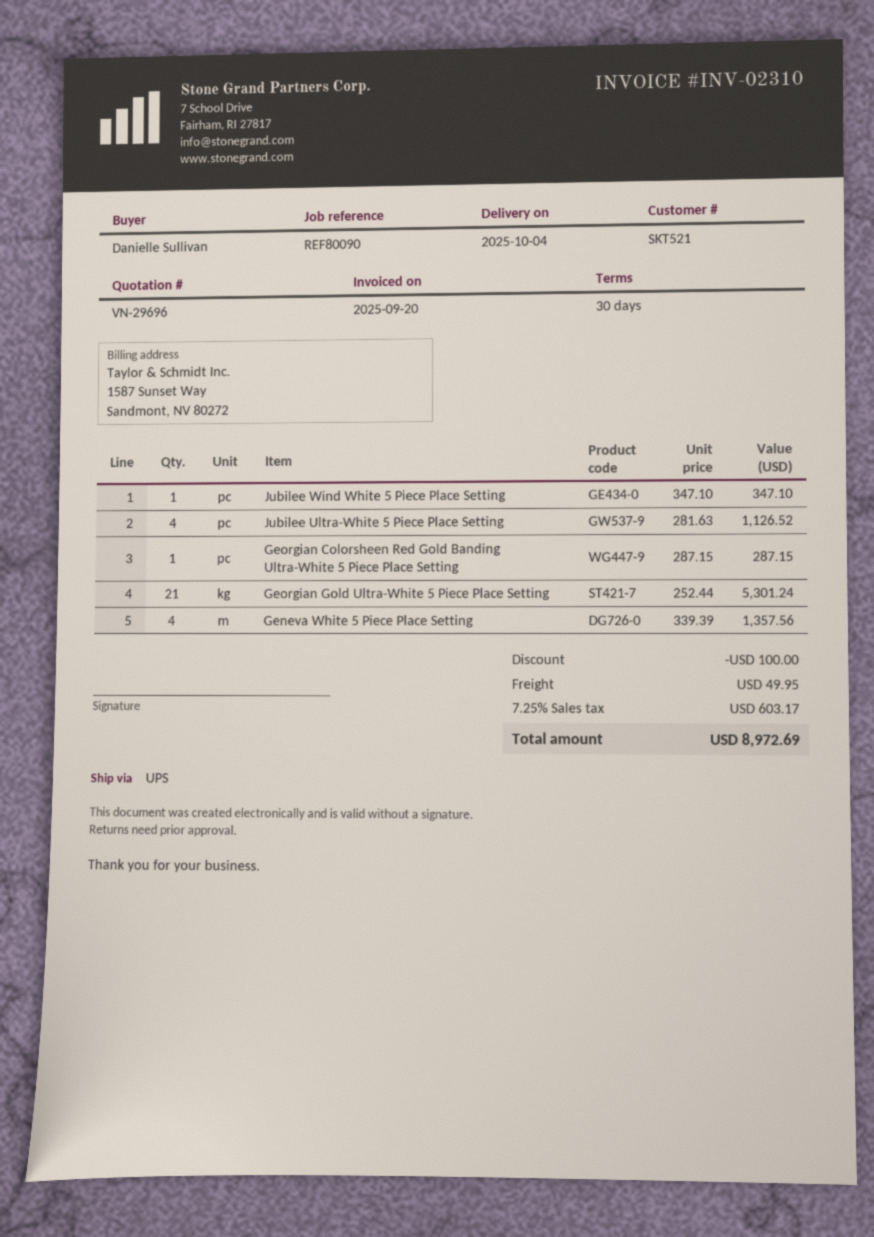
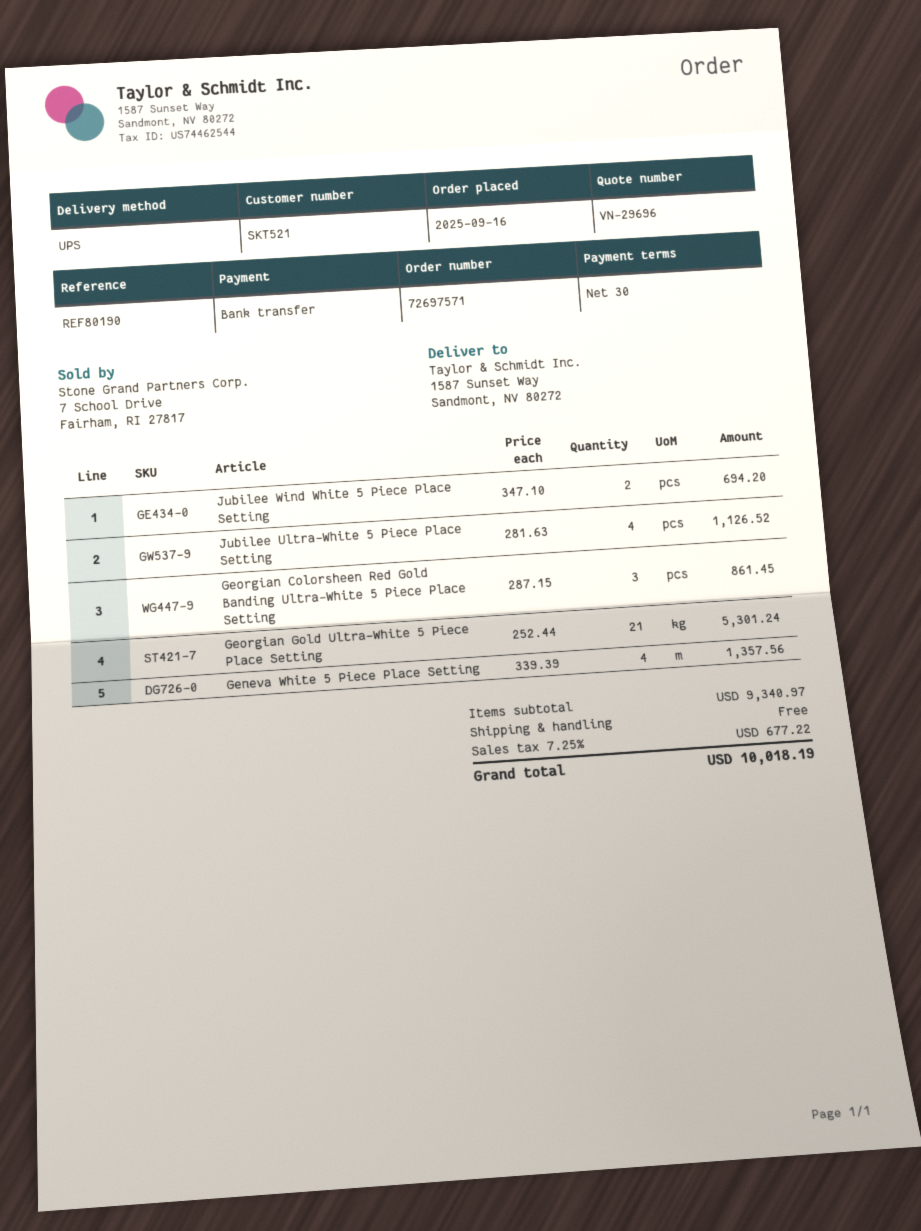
reference: REF80090 -> REF80190
Jubilee Wind White 5 Piece Place Setting: 1 x 347.10 = 347.10 -> 2 x 347.10 = 694.20
Georgian Colorsheen Red Gold Banding Ultra-White 5 Piece Place Setting: 1 x 287.15 = 287.15 -> 3 x 287.15 = 861.45
discount: 100.00 -> none
shipping: 49.95 -> 0.00
tax: 7.25% = 603.17 -> 7.25% = 677.22
total: 8972.69 -> 10018.19

